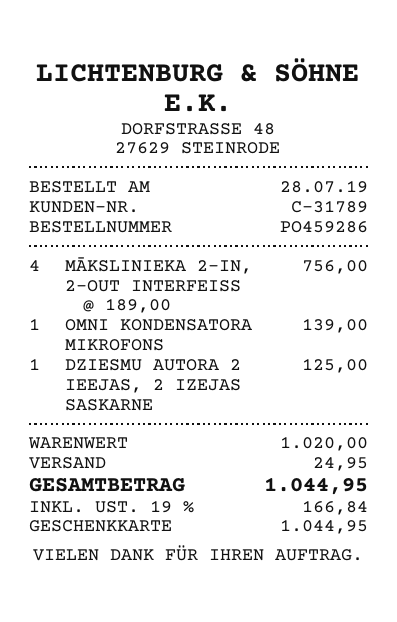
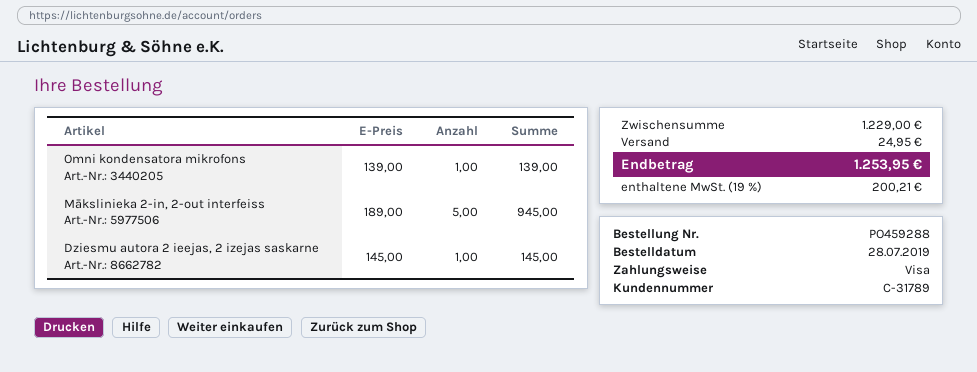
order number: PO459286 -> PO459288
payment method: gift card -> Visa
MĀKSLINIEKA 2-IN, 2-OUT INTERFEISS: 4 x 189.00 = 756.00 -> 5 x 189.00 = 945.00
DZIESMU AUTORA 2 IEEJAS, 2 IZEJAS SASKARNE: 1 x 125.00 = 125.00 -> 1 x 145.00 = 145.00
subtotal: 1020.00 -> 1229.00
tax: 19% = 166.84 -> 19% = 200.21
total: 1044.95 -> 1253.95

